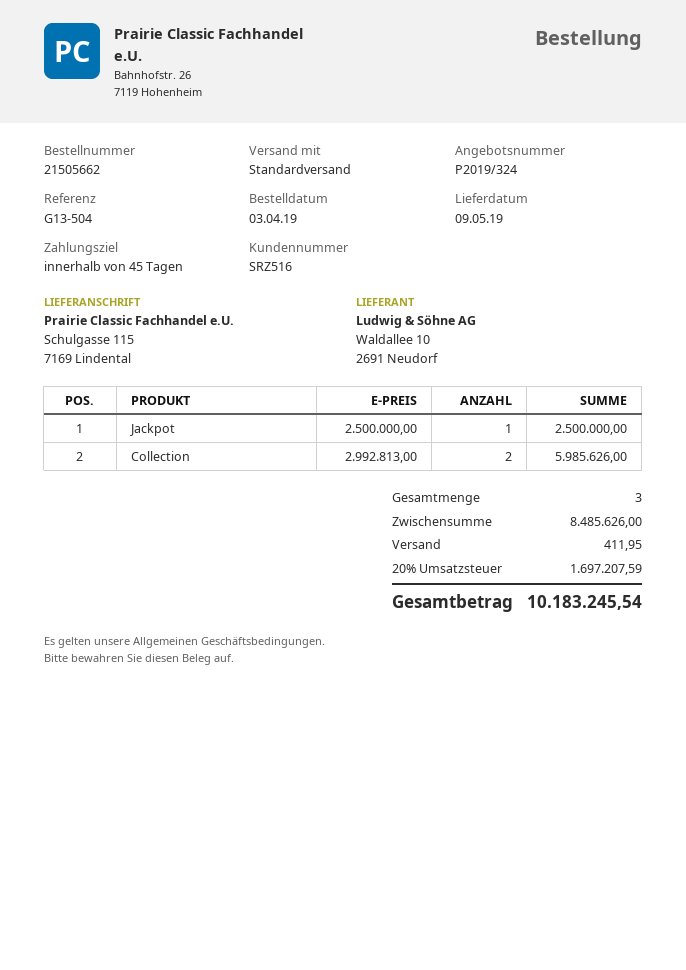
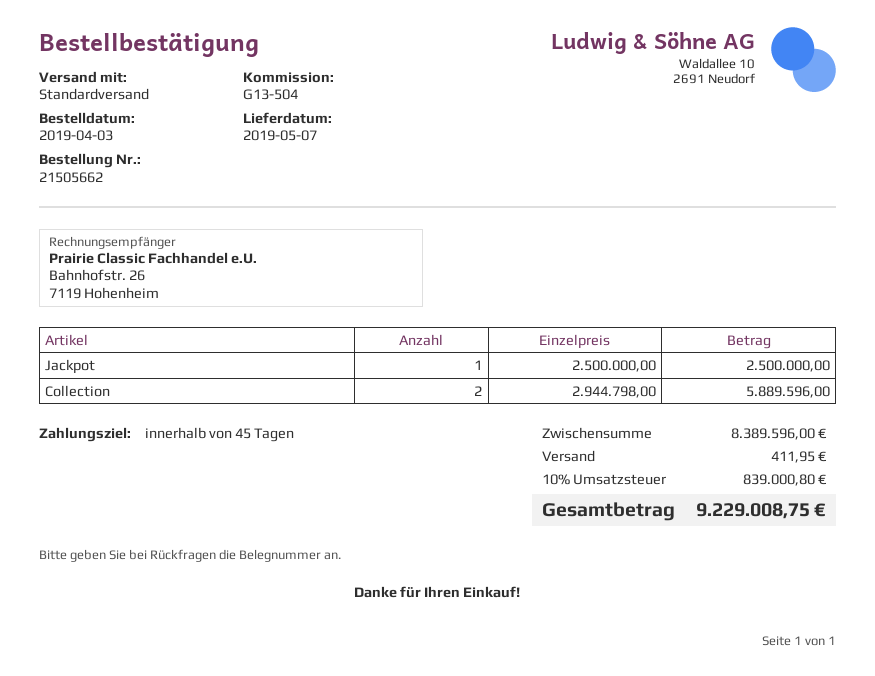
delivery date: 2019-05-09 -> 2019-05-07
Collection: 2 x 2992813.00 = 5985626.00 -> 2 x 2944798.00 = 5889596.00
subtotal: 8485626.00 -> 8389596.00
tax: 20% = 1697207.59 -> 10% = 839000.80
total: 10183245.54 -> 9229008.75

